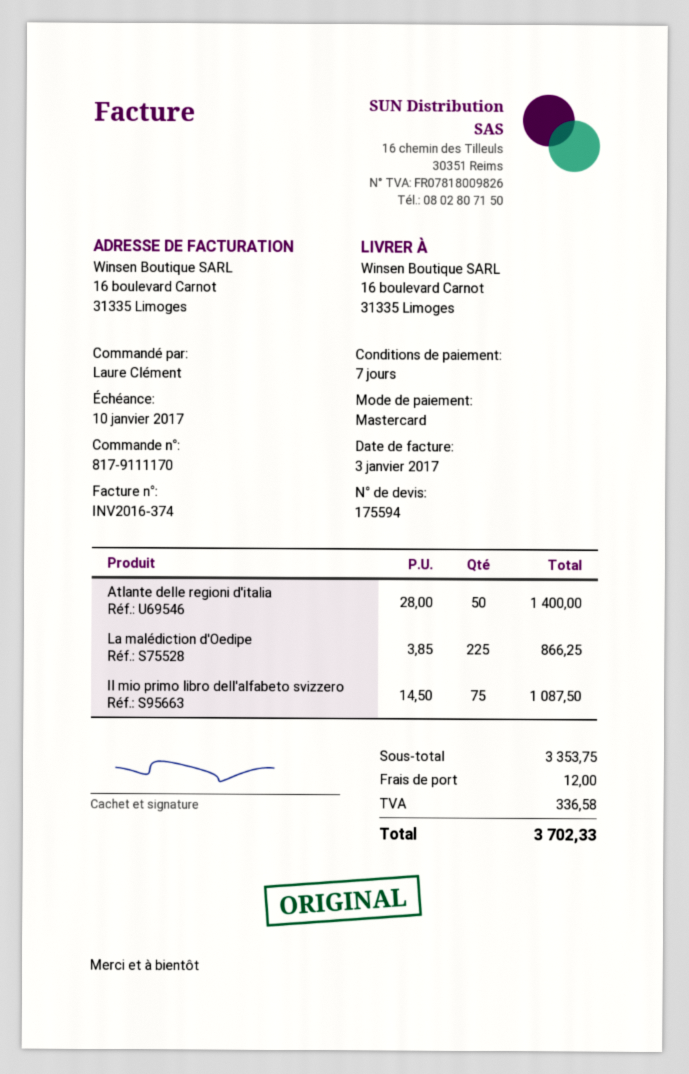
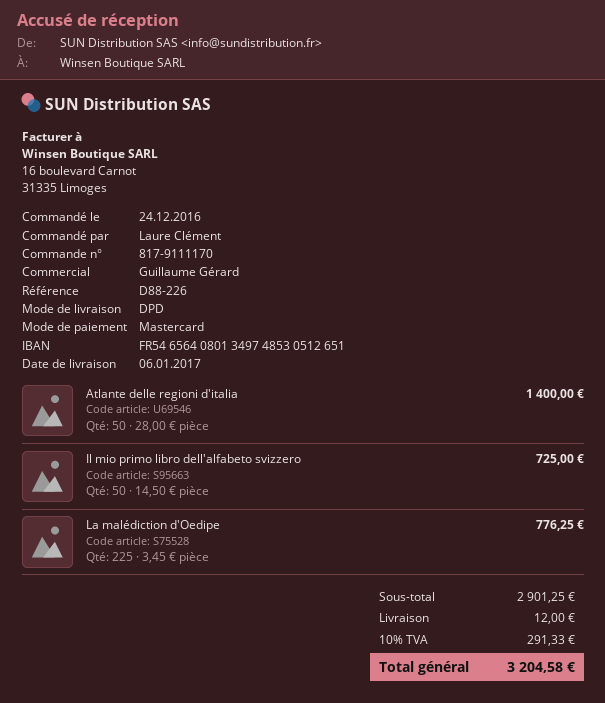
La malédiction d'Oedipe: 225 x 3.85 = 866.25 -> 225 x 3.45 = 776.25
Il mio primo libro dell'alfabeto svizzero: 75 x 14.50 = 1087.50 -> 50 x 14.50 = 725.00
subtotal: 3353.75 -> 2901.25
tax: 336.58 -> 291.33
total: 3702.33 -> 3204.58

